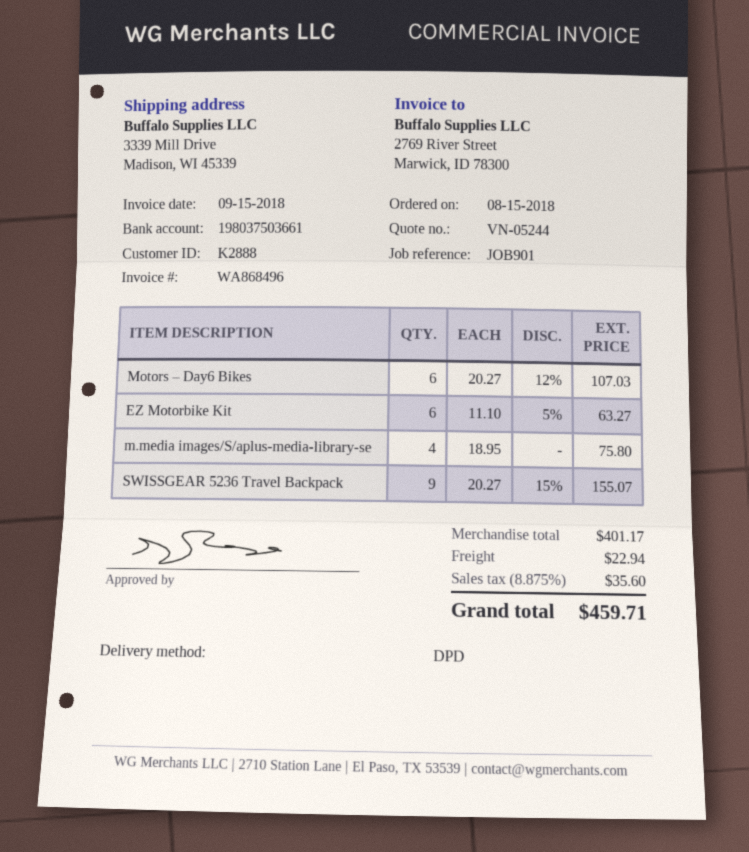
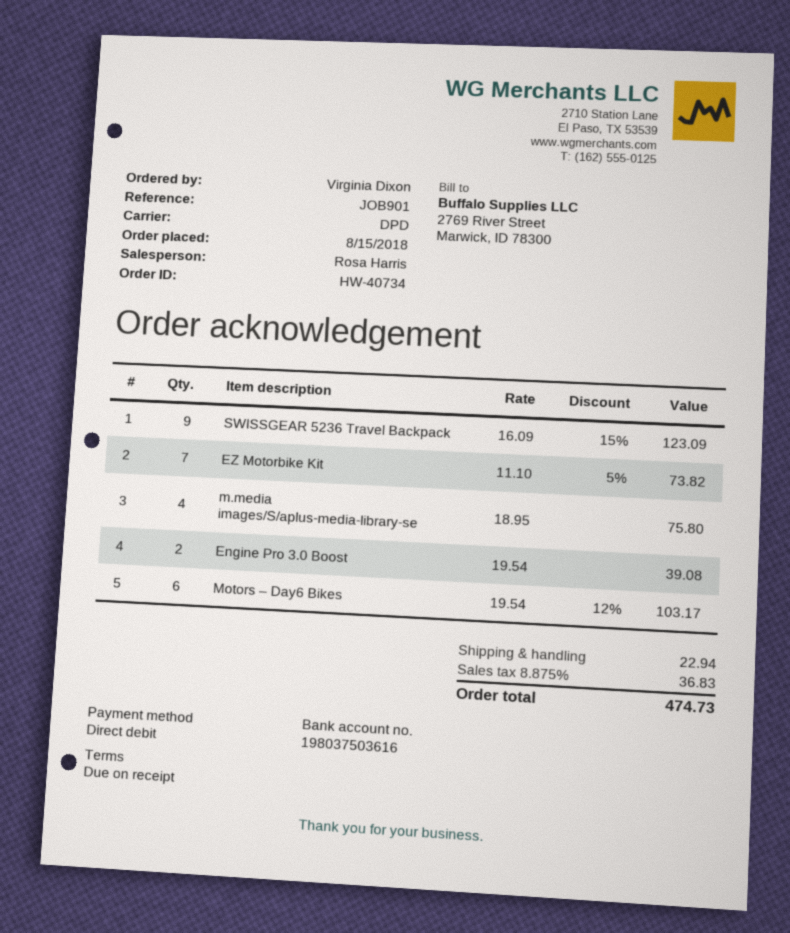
bank account: 198037503661 -> 198037503616
Motors – Day6 Bikes: 6 x 20.27 - 12% = 107.03 -> 6 x 19.54 - 12% = 103.17
EZ Motorbike Kit: 6 x 11.10 - 5% = 63.27 -> 7 x 11.10 - 5% = 73.82
SWISSGEAR 5236 Travel Backpack: 9 x 20.27 - 15% = 155.07 -> 9 x 16.09 - 15% = 123.09
Engine Pro 3.0 Boost: none -> 2 x 19.54 = 39.08
tax: 8.875% = 35.60 -> 8.875% = 36.83
total: 459.71 -> 474.73

